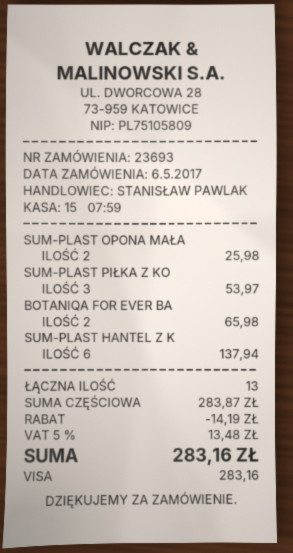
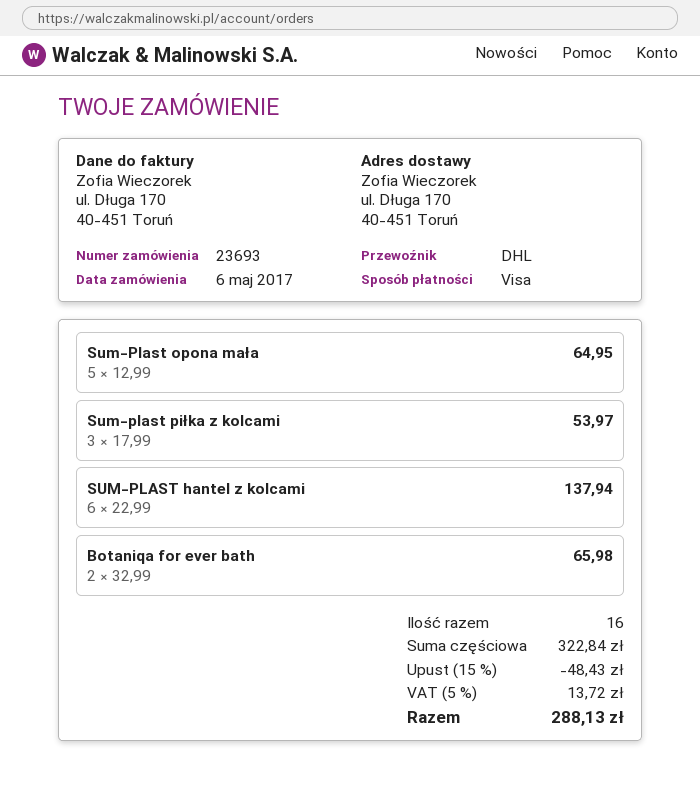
SUM-PLAST OPONA MAŁA: 2 for 25.98 -> 5 for 64.95
total quantity: 13 -> 16
subtotal: 283.87 -> 322.84
discount: 14.19 -> 48.43
tax: 5% = 13.48 -> 5% = 13.72
total: 283.16 -> 288.13

